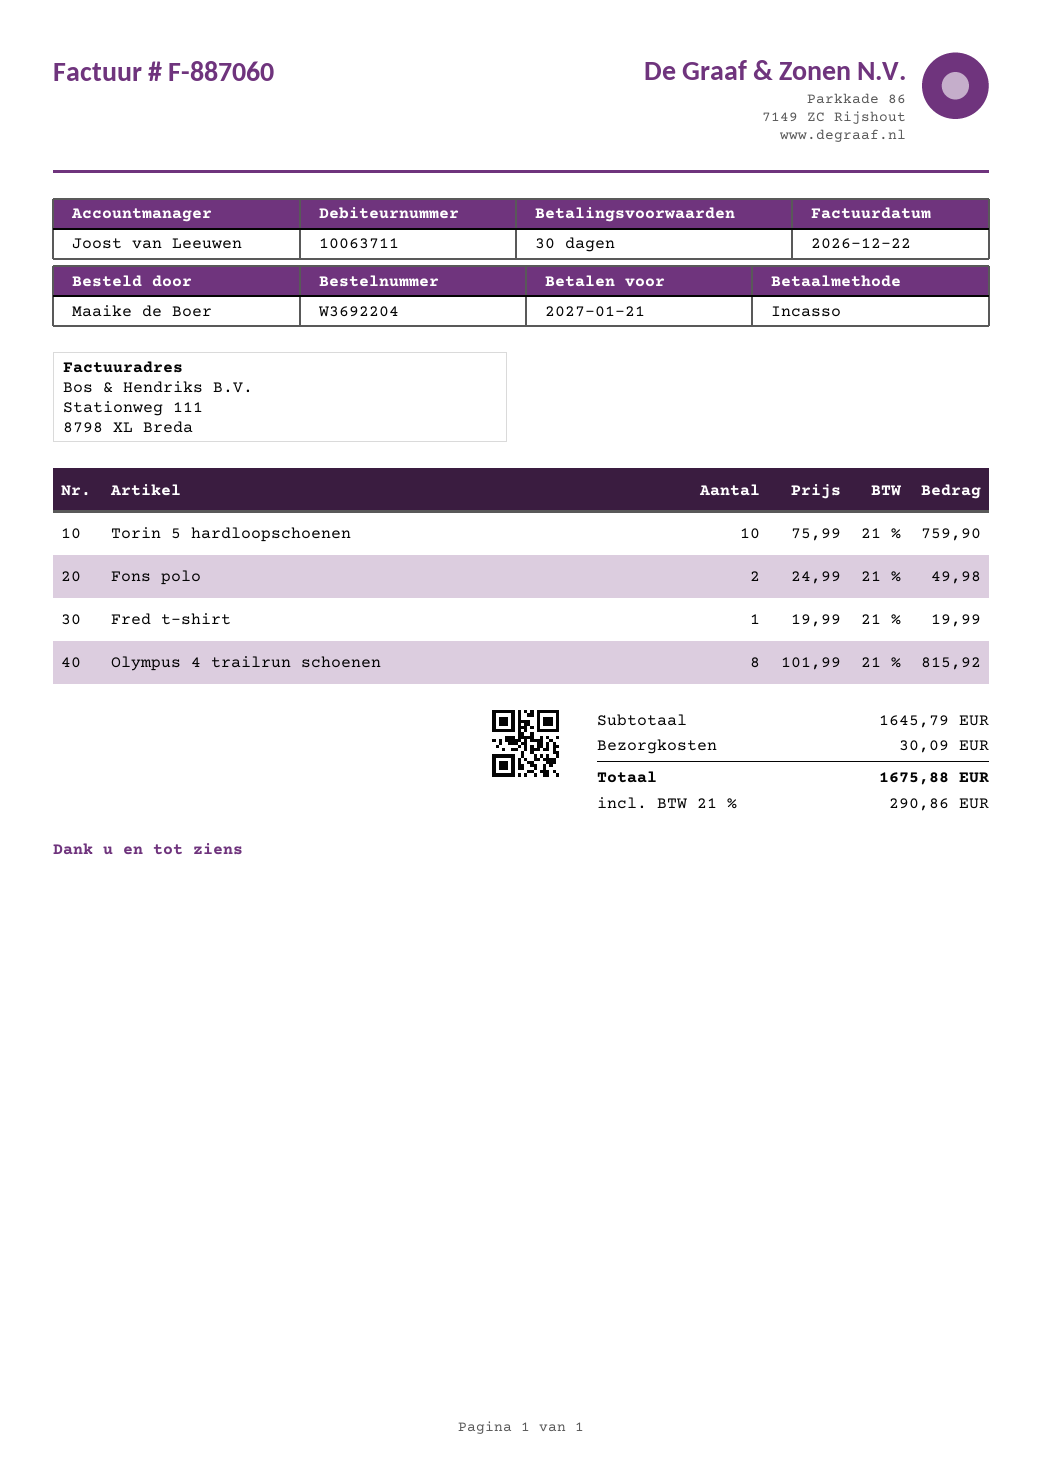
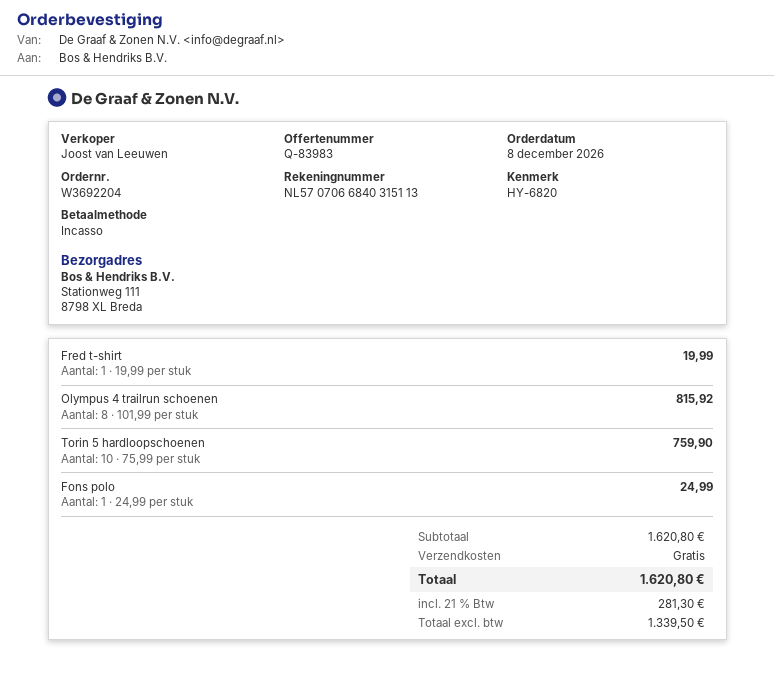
Fons polo: 2 x 24.99 = 49.98 -> 1 x 24.99 = 24.99
subtotal: 1645.79 -> 1620.80
shipping: 30.09 -> 0.00
tax: 21% = 290.86 -> 21% = 281.30
total: 1675.88 -> 1620.80

